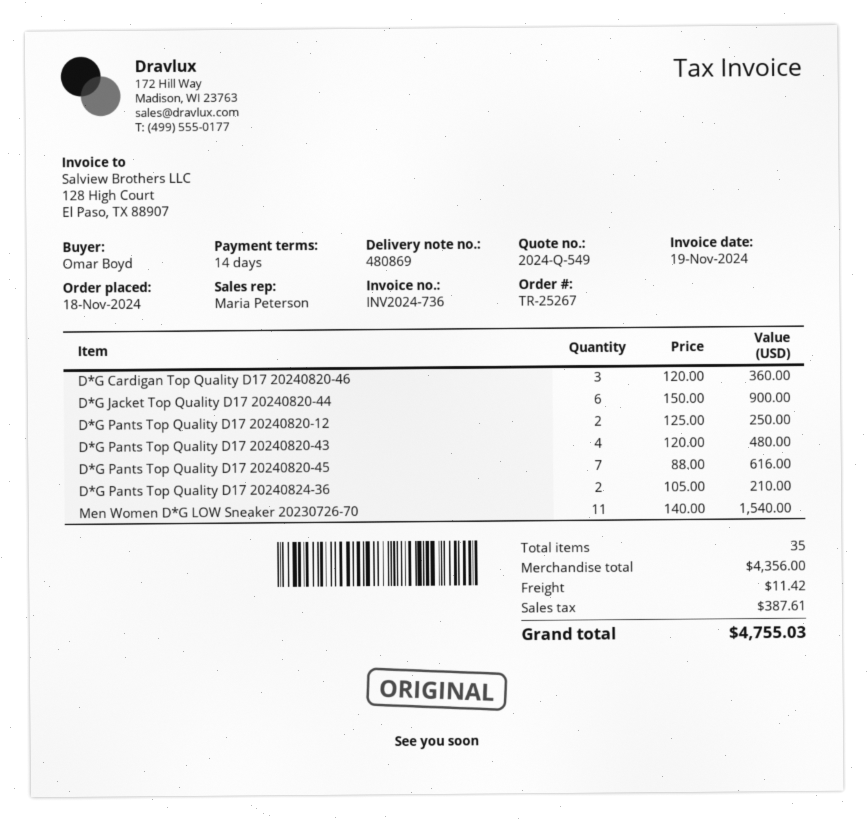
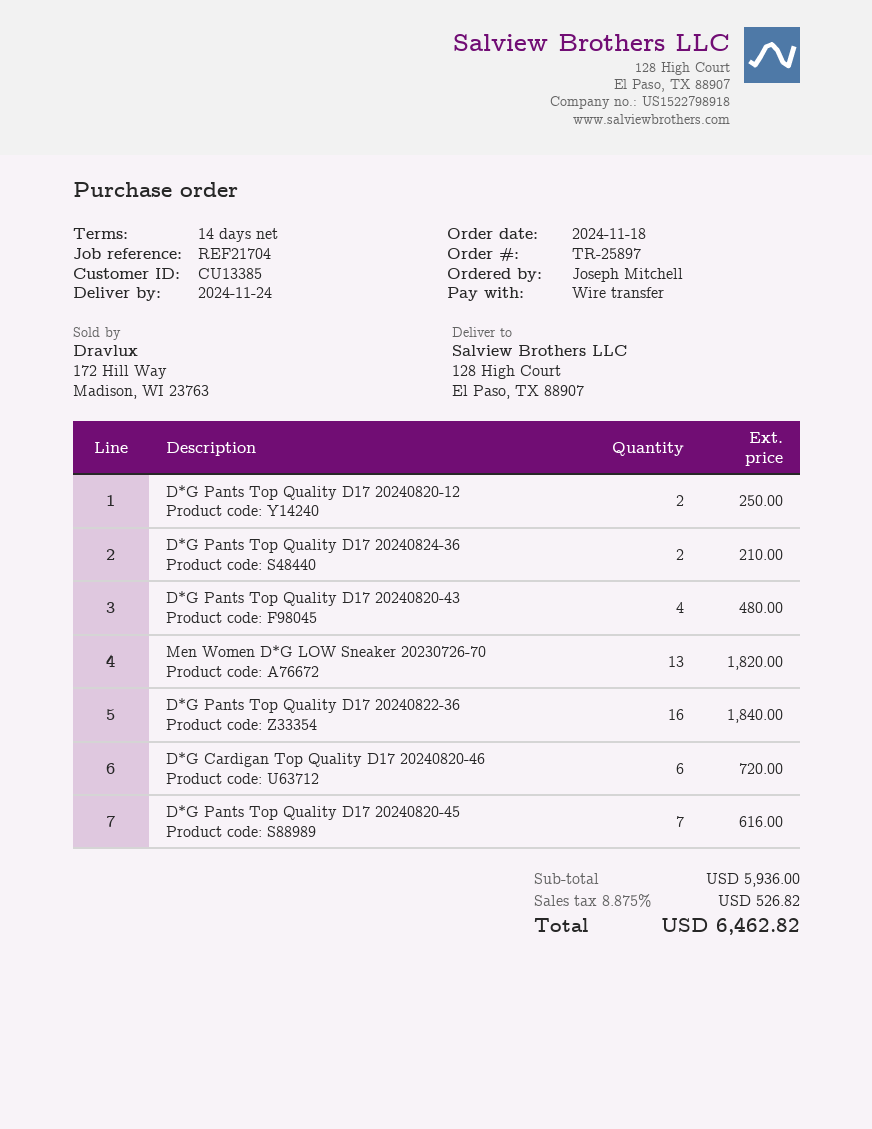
order number: TR-25267 -> TR-25897
ordered by: Omar Boyd -> Joseph Mitchell
D*G Cardigan Top Quality D17 20240820-46: 3 for 360.00 -> 6 for 720.00
D*G Jacket Top Quality D17 20240820-44: 6 for 900.00 -> none
Men Women D*G LOW Sneaker 20230726-70: 11 for 1540.00 -> 13 for 1820.00
D*G Pants Top Quality D17 20240822-36: none -> 16 for 1840.00
subtotal: 4356.00 -> 5936.00
shipping: 11.42 -> none
tax: 387.61 -> 526.82
total: 4755.03 -> 6462.82

